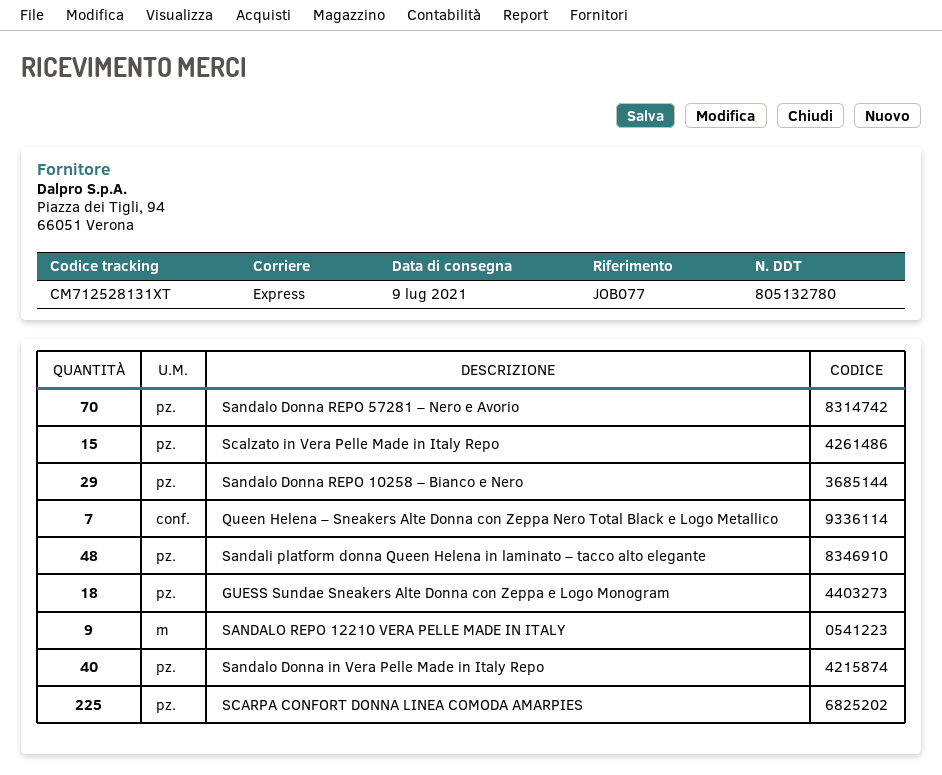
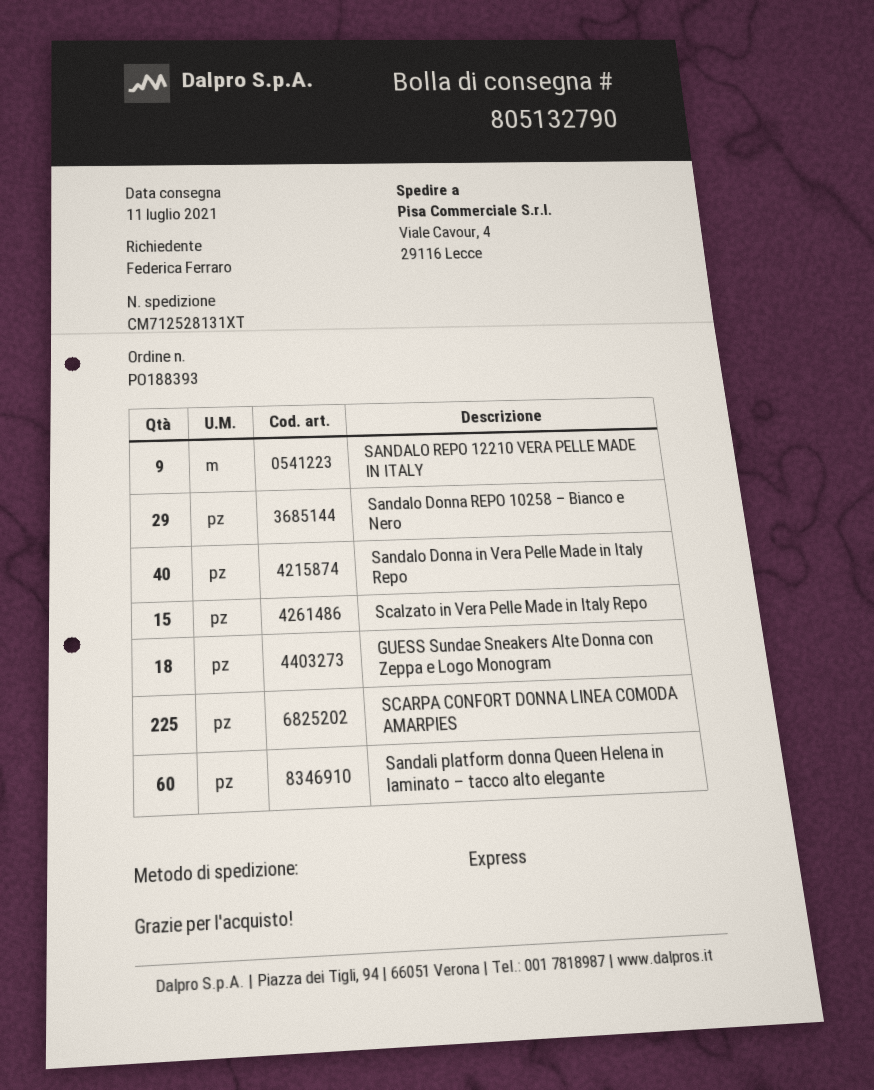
delivery note number: 805132780 -> 805132790
delivery date: 2021-07-09 -> 2021-07-11
Sandalo Donna REPO 57281 – Nero e Avorio: 70 -> none
Queen Helena – Sneakers Alte Donna con Zeppa Nero Total Black e Logo Metallico: 7 -> none
Sandali platform donna Queen Helena in laminato – tacco alto elegante: 48 -> 60

